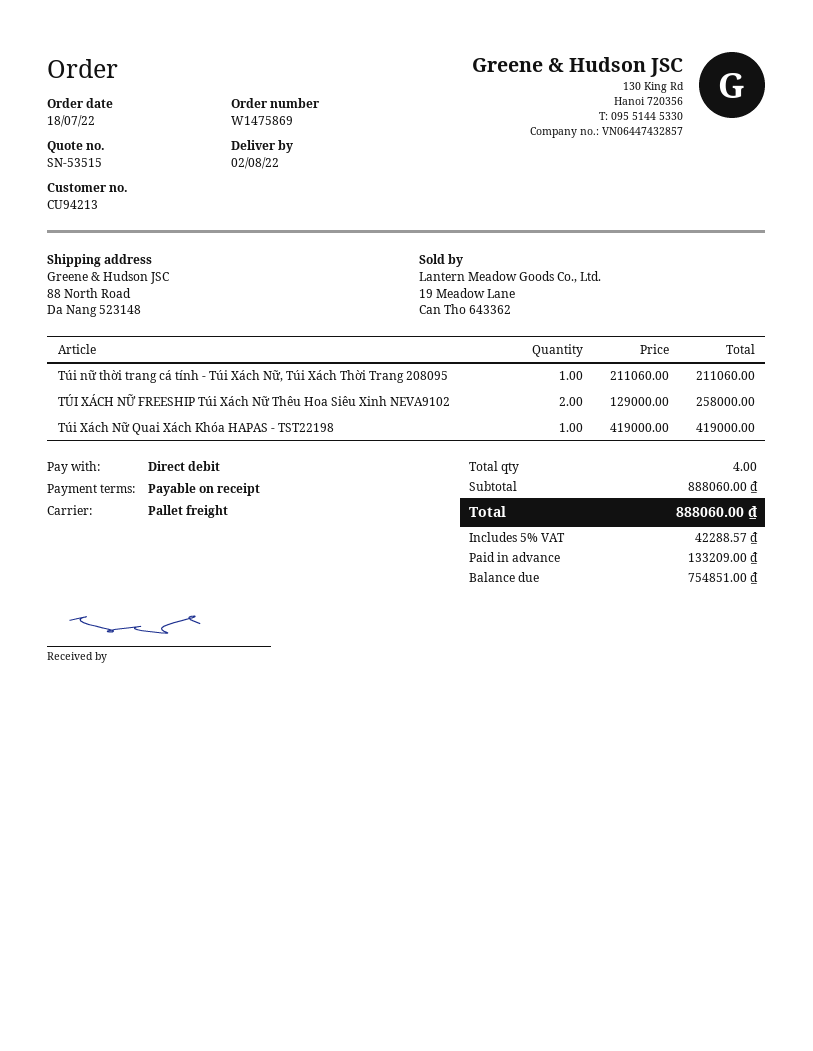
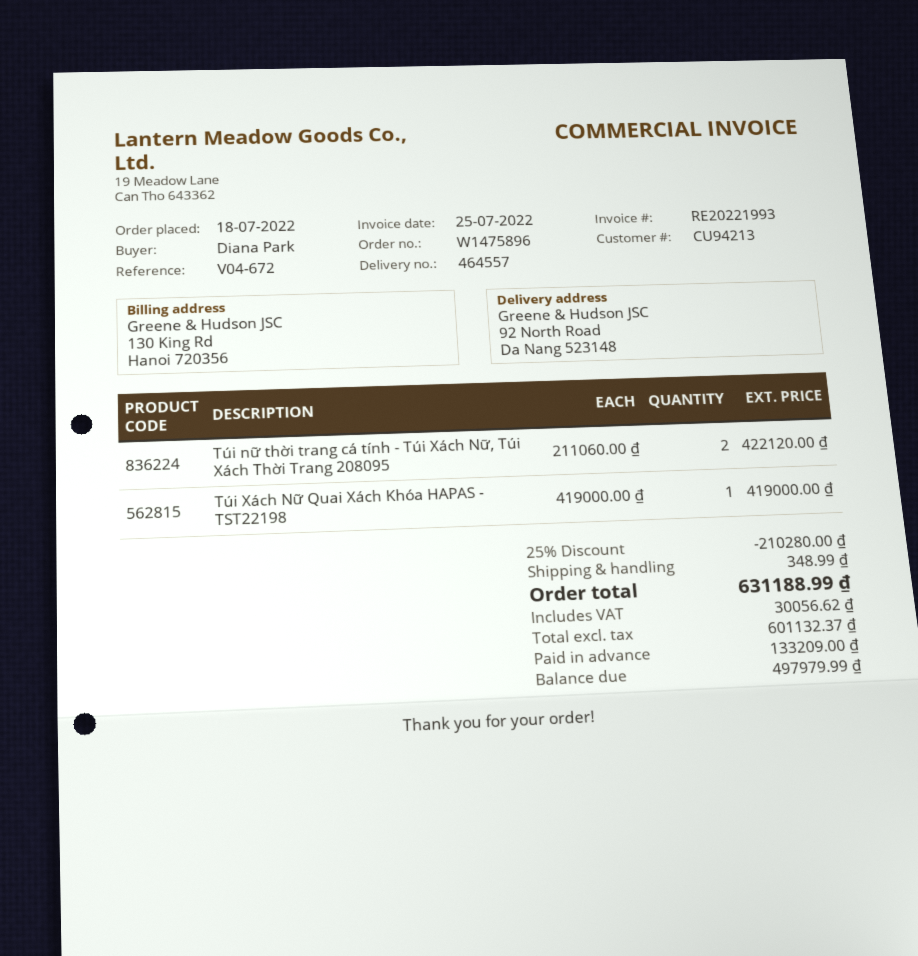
order number: W1475869 -> W1475896
ship to: 88 North Road, Da Nang 523148 -> 92 North Road, Da Nang 523148
Túi nữ thời trang cá tính - Túi Xách Nữ, Túi Xách Thời Trang 208095: 1 x 211060.00 = 211060.00 -> 2 x 211060.00 = 422120.00
TÚI XÁCH NỮ FREESHIP Túi Xách Nữ Thêu Hoa Siêu Xinh NEVA9102: 2 x 129000.00 = 258000.00 -> none
discount: none -> 25% = 210280.00
shipping: none -> 348.99
tax: 42288.57 -> 30056.62
total: 888060.00 -> 631188.99
balance: 754851.00 -> 497979.99

